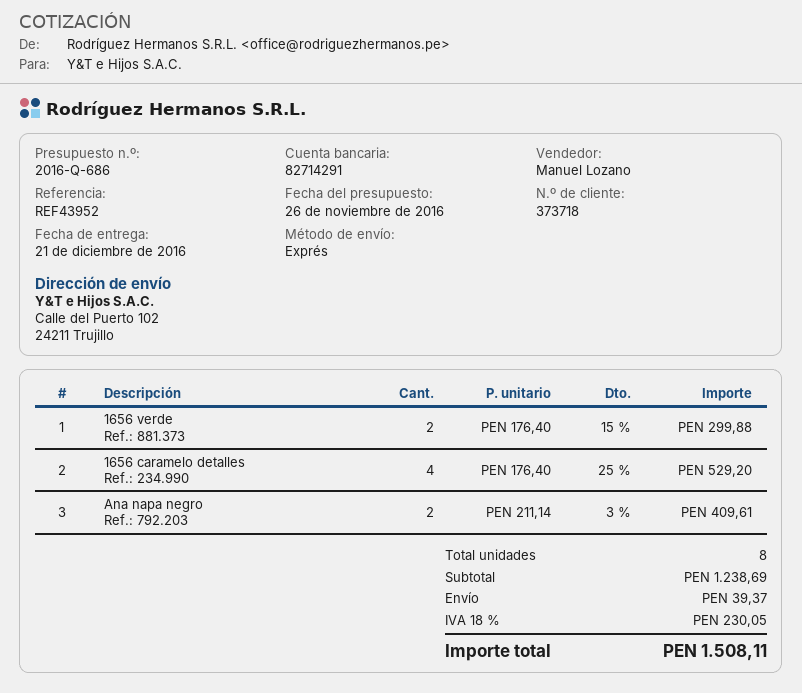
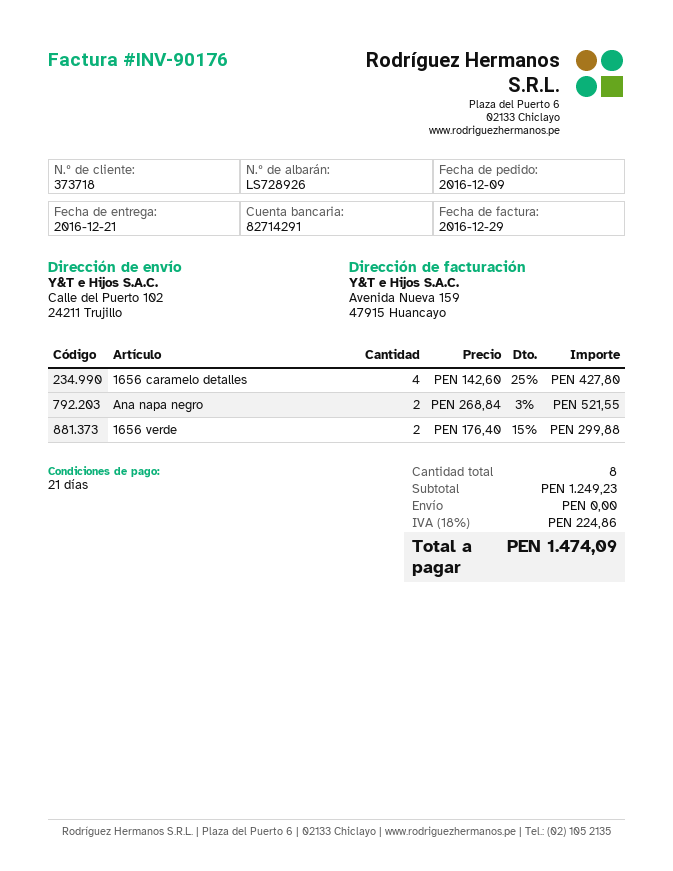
1656 caramelo detalles: 4 x 176.40 - 25% = 529.20 -> 4 x 142.60 - 25% = 427.80
Ana napa negro: 2 x 211.14 - 3% = 409.61 -> 2 x 268.84 - 3% = 521.55
subtotal: 1238.69 -> 1249.23
shipping: 39.37 -> 0.00
tax: 18% = 230.05 -> 18% = 224.86
total: 1508.11 -> 1474.09

